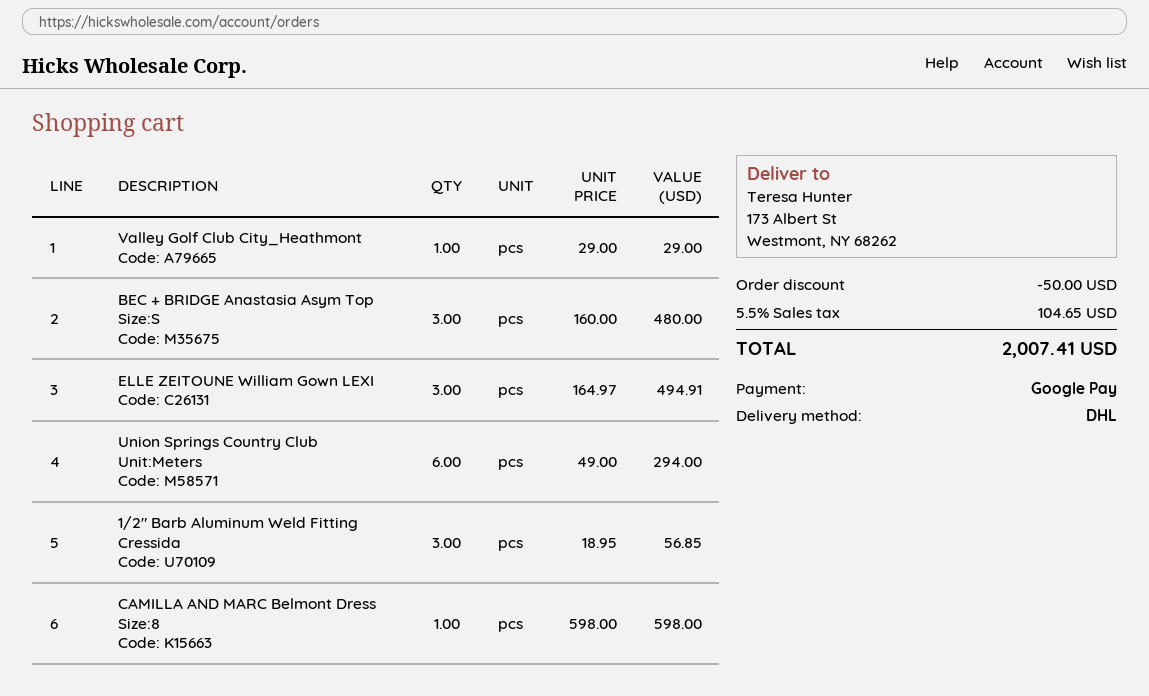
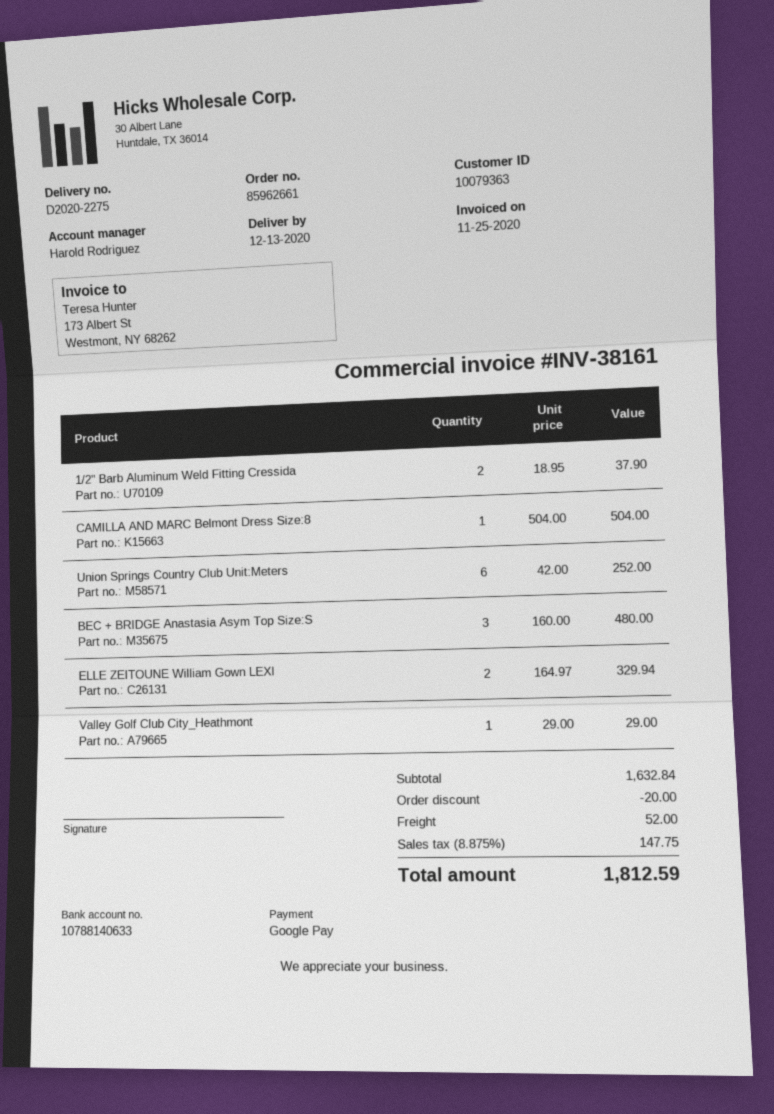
ELLE ZEITOUNE William Gown LEXI: 3 x 164.97 = 494.91 -> 2 x 164.97 = 329.94
Union Springs Country Club Unit:Meters: 6 x 49.00 = 294.00 -> 6 x 42.00 = 252.00
1/2" Barb Aluminum Weld Fitting Cressida: 3 x 18.95 = 56.85 -> 2 x 18.95 = 37.90
CAMILLA AND MARC Belmont Dress Size:8: 1 x 598.00 = 598.00 -> 1 x 504.00 = 504.00
discount: 50.00 -> 20.00
shipping: none -> 52.00
tax: 5.5% = 104.65 -> 8.875% = 147.75
total: 2007.41 -> 1812.59

